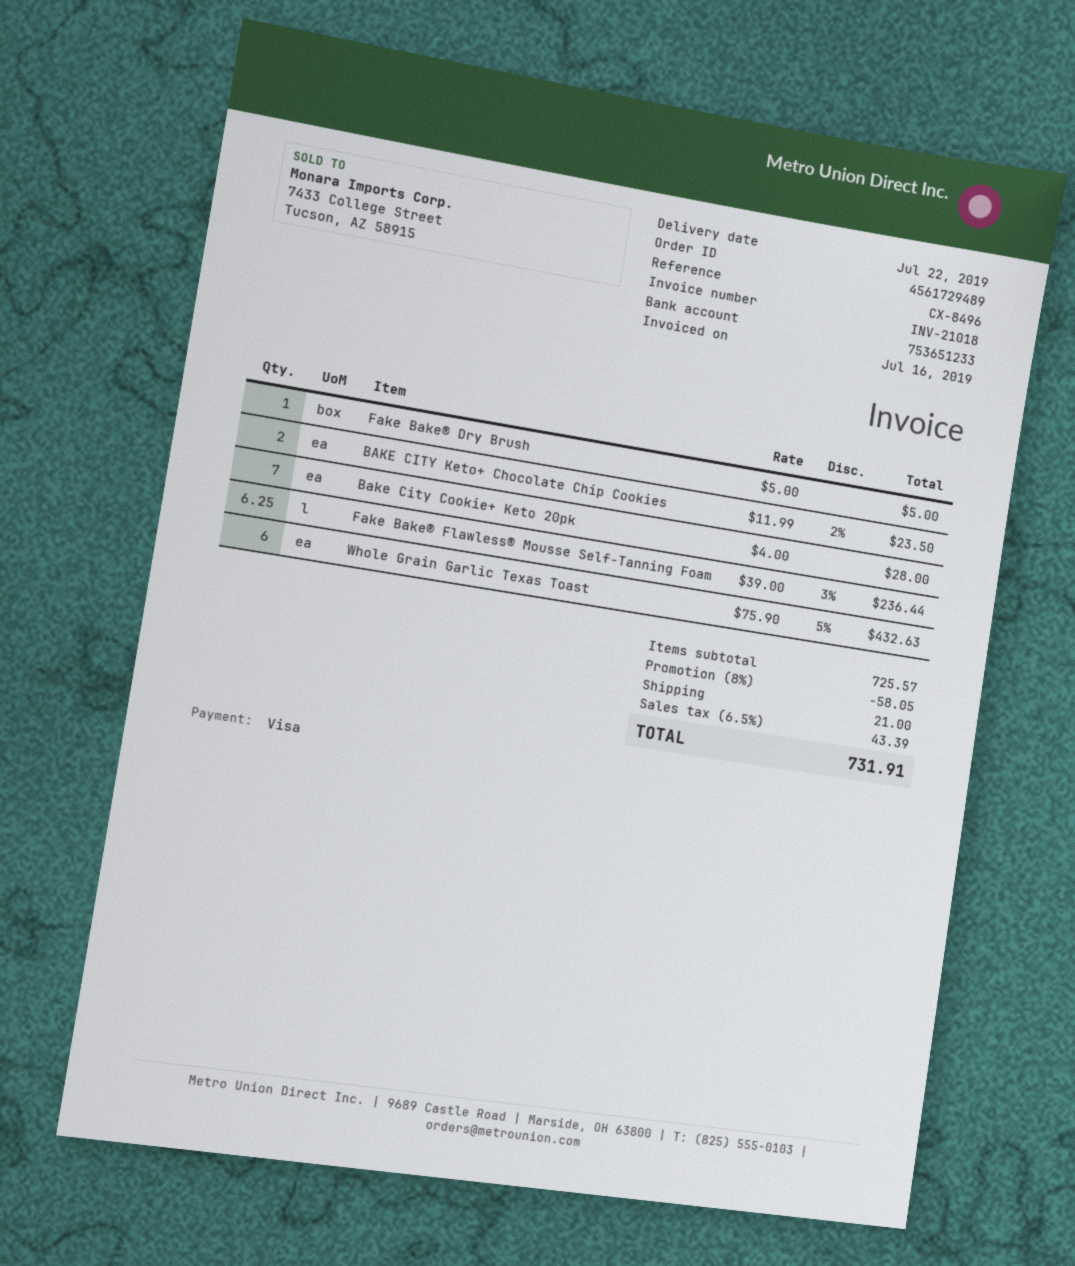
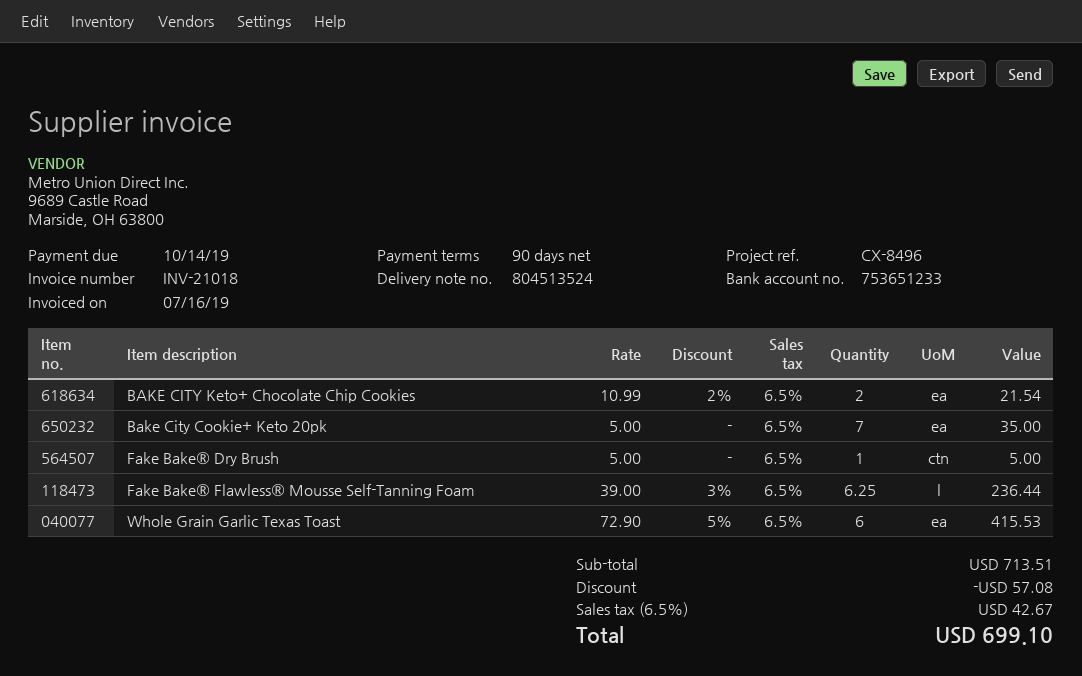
BAKE CITY Keto+ Chocolate Chip Cookies: 2 x 11.99 - 2% = 23.50 -> 2 x 10.99 - 2% = 21.54
Bake City Cookie+ Keto 20pk: 7 x 4.00 = 28.00 -> 7 x 5.00 = 35.00
Whole Grain Garlic Texas Toast: 6 x 75.90 - 5% = 432.63 -> 6 x 72.90 - 5% = 415.53
subtotal: 725.57 -> 713.51
discount: 58.05 -> 57.08
shipping: 21.00 -> none
tax: 6.5% = 43.39 -> 6.5% = 42.67
total: 731.91 -> 699.10

